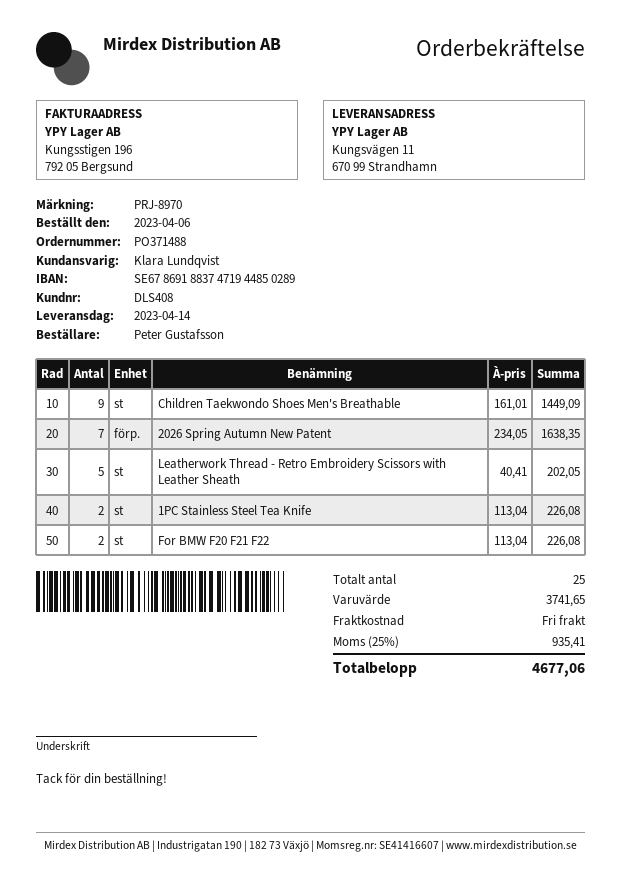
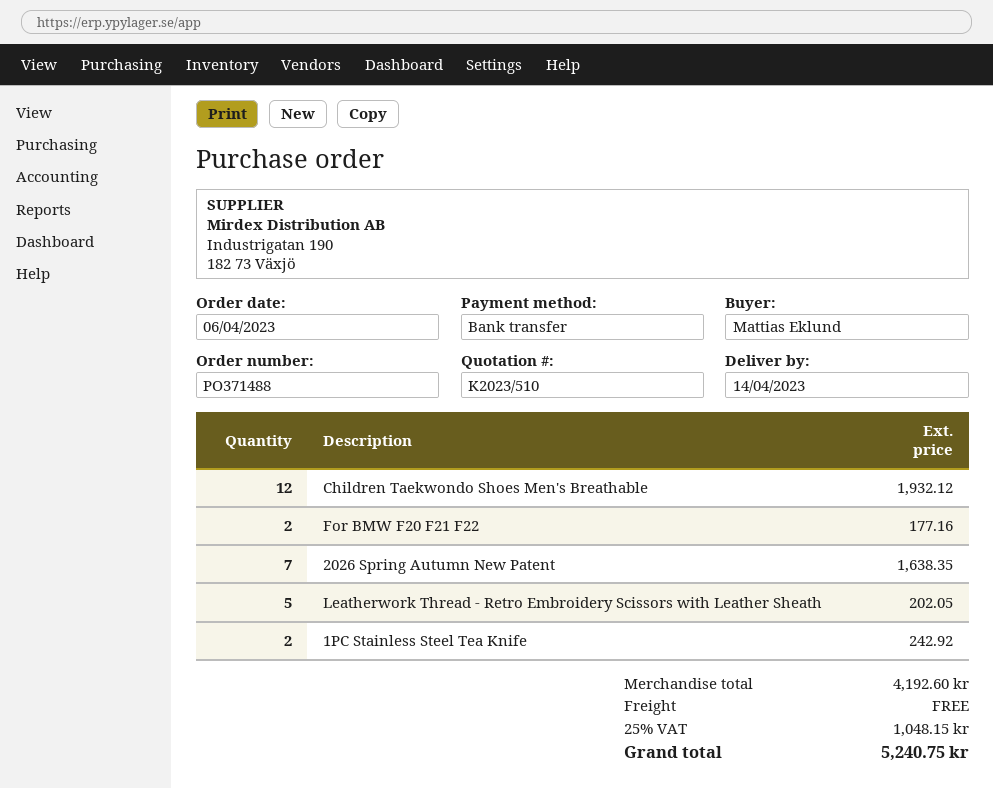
ordered by: Peter Gustafsson -> Mattias Eklund
Children Taekwondo Shoes Men's Breathable: 9 for 1449.09 -> 12 for 1932.12
1PC Stainless Steel Tea Knife: 2 for 226.08 -> 2 for 242.92
For BMW F20 F21 F22: 2 for 226.08 -> 2 for 177.16
subtotal: 3741.65 -> 4192.60
tax: 25% = 935.41 -> 25% = 1048.15
total: 4677.06 -> 5240.75

